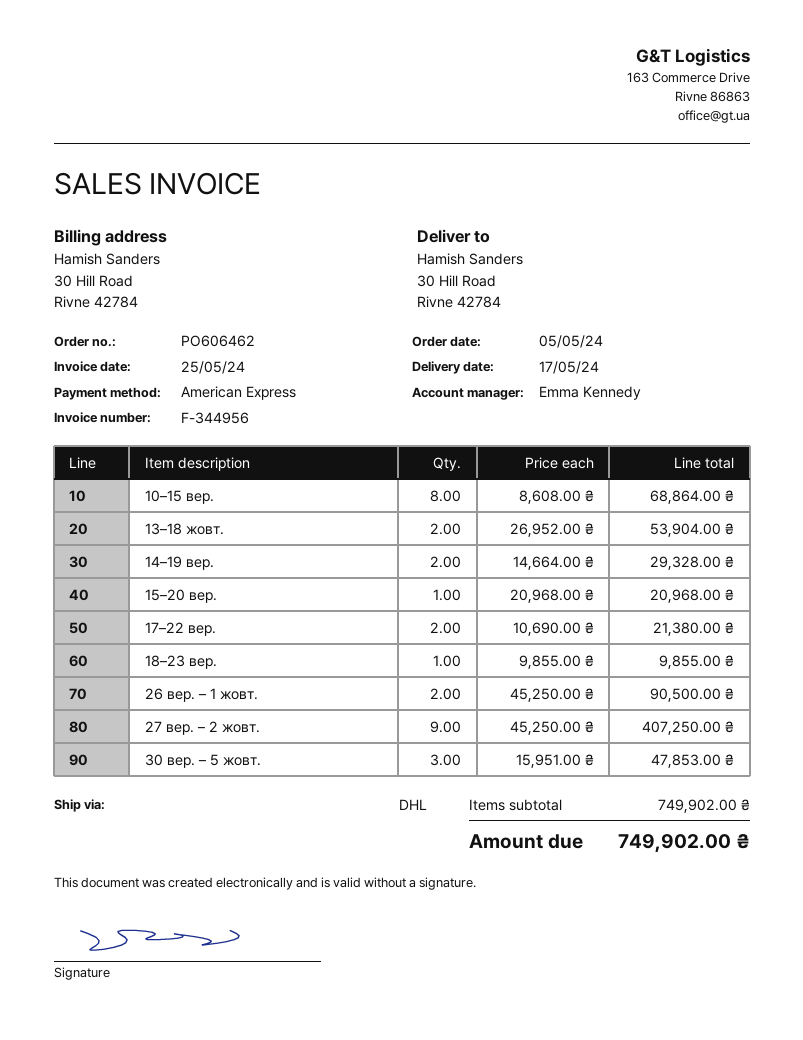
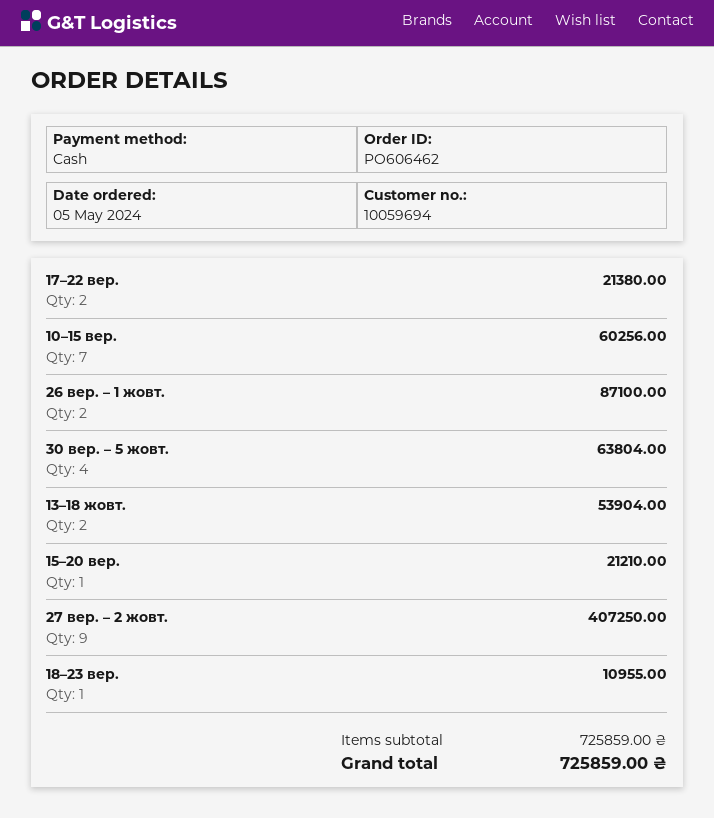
payment method: American Express -> cash
10–15 вер.: 8 for 68864.00 -> 7 for 60256.00
14–19 вер.: 2 for 29328.00 -> none
15–20 вер.: 1 for 20968.00 -> 1 for 21210.00
18–23 вер.: 1 for 9855.00 -> 1 for 10955.00
26 вер. – 1 жовт.: 2 for 90500.00 -> 2 for 87100.00
30 вер. – 5 жовт.: 3 for 47853.00 -> 4 for 63804.00
subtotal: 749902.00 -> 725859.00
total: 749902.00 -> 725859.00

